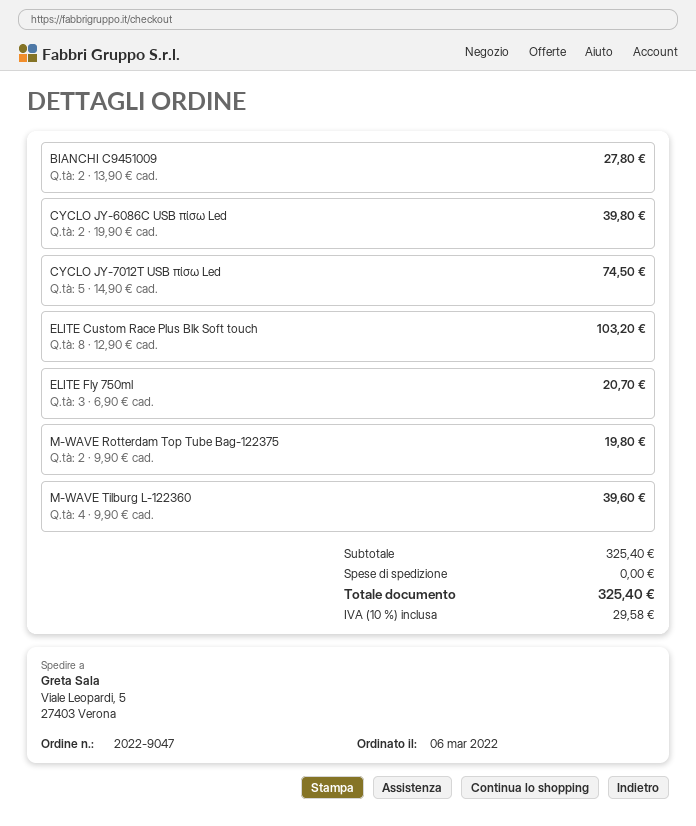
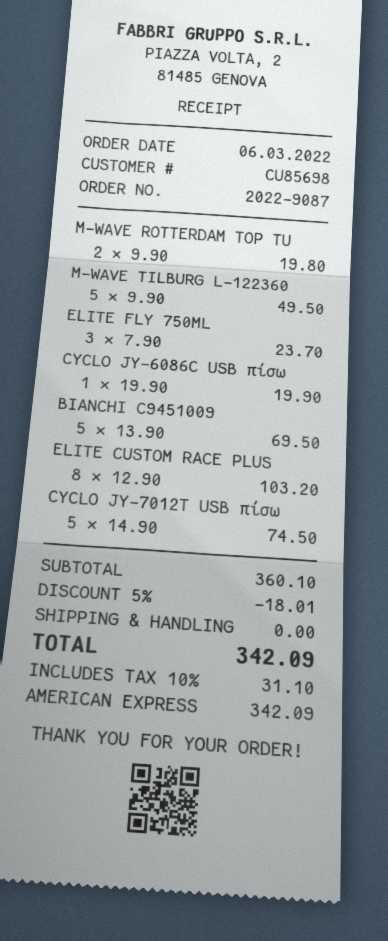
order number: 2022-9047 -> 2022-9087
BIANCHI C9451009: 2 x 13.90 = 27.80 -> 5 x 13.90 = 69.50
CYCLO JY-6086C USB πίσω Led: 2 x 19.90 = 39.80 -> 1 x 19.90 = 19.90
ELITE Fly 750ml: 3 x 6.90 = 20.70 -> 3 x 7.90 = 23.70
M-WAVE Tilburg L-122360: 4 x 9.90 = 39.60 -> 5 x 9.90 = 49.50
subtotal: 325.40 -> 360.10
discount: none -> 5% = 18.01
tax: 10% = 29.58 -> 10% = 31.10
total: 325.40 -> 342.09

